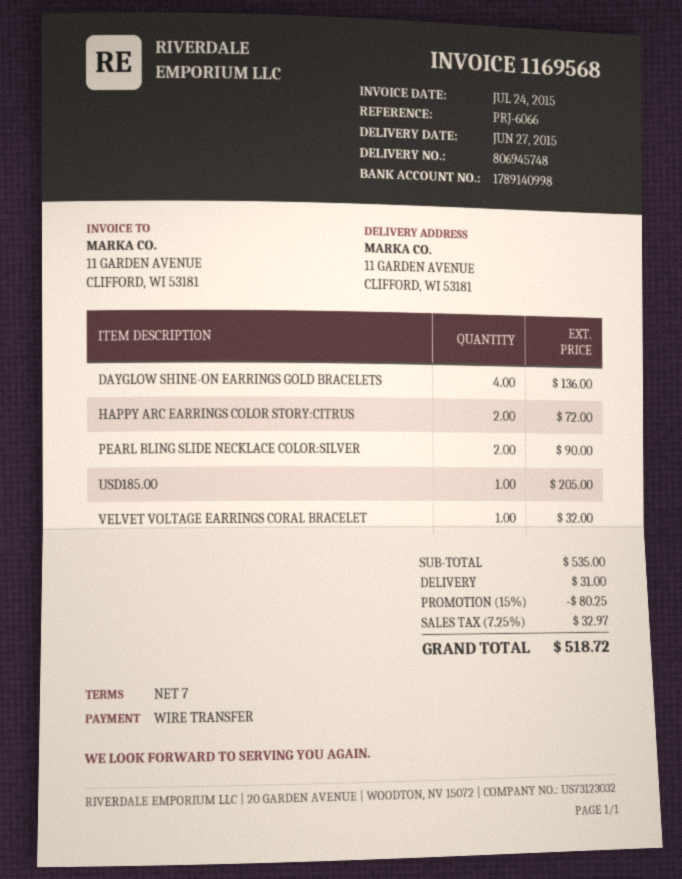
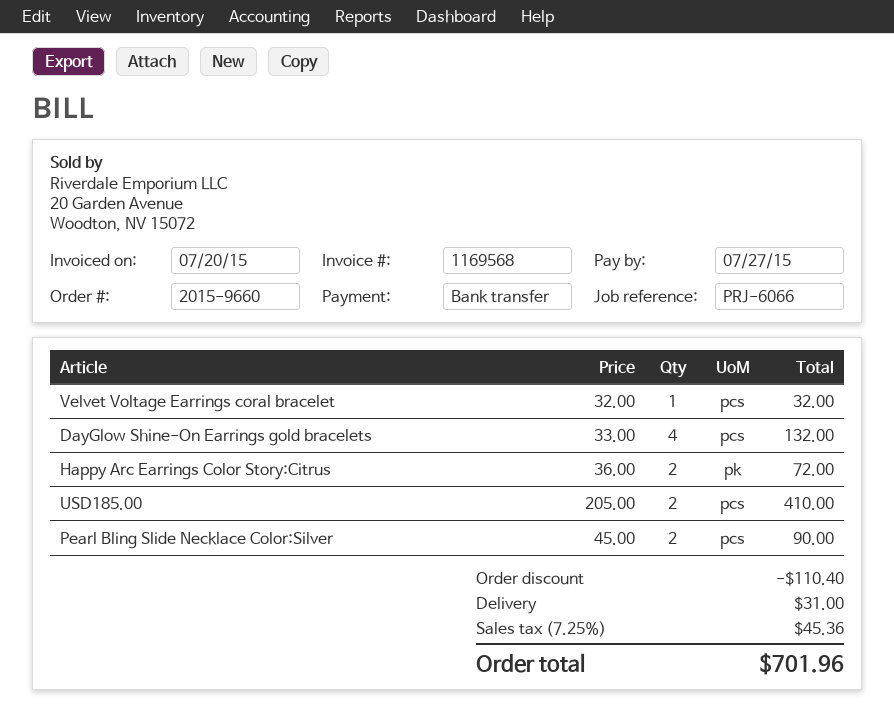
invoice date: 2015-07-24 -> 2015-07-20
DAYGLOW SHINE-ON EARRINGS GOLD BRACELETS: 4 for 136.00 -> 4 for 132.00
USD185.00: 1 for 205.00 -> 2 for 410.00
discount: 80.25 -> 110.40
tax: 7.25% = 32.97 -> 7.25% = 45.36
total: 518.72 -> 701.96

